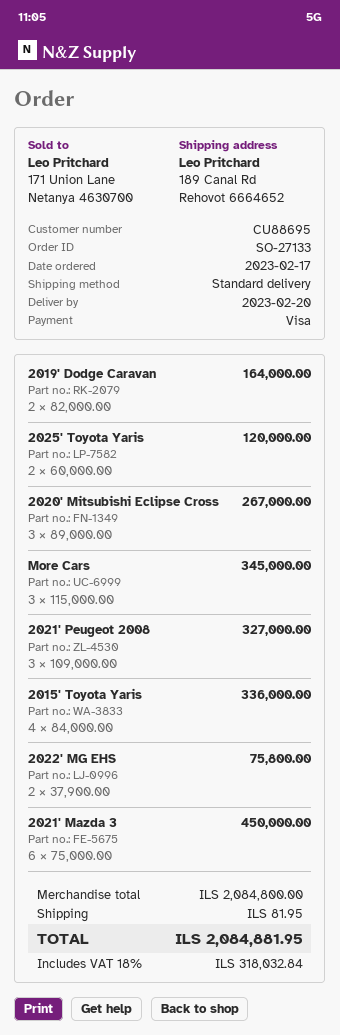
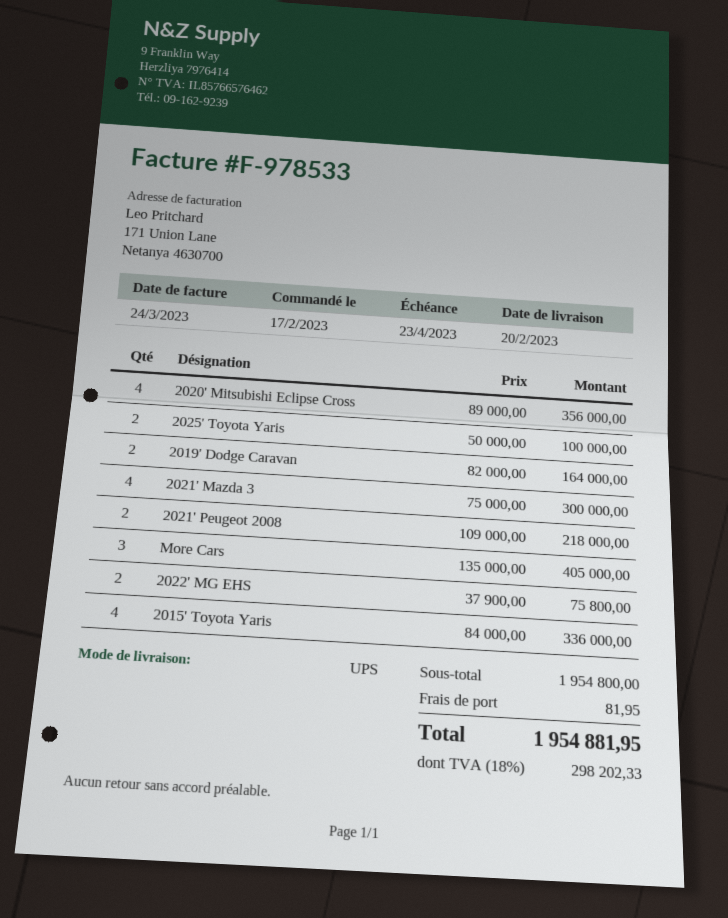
shipping method: standard -> UPS
2025' Toyota Yaris: 2 x 60000.00 = 120000.00 -> 2 x 50000.00 = 100000.00
2020' Mitsubishi Eclipse Cross: 3 x 89000.00 = 267000.00 -> 4 x 89000.00 = 356000.00
More Cars: 3 x 115000.00 = 345000.00 -> 3 x 135000.00 = 405000.00
2021' Peugeot 2008: 3 x 109000.00 = 327000.00 -> 2 x 109000.00 = 218000.00
2021' Mazda 3: 6 x 75000.00 = 450000.00 -> 4 x 75000.00 = 300000.00
subtotal: 2084800.00 -> 1954800.00
tax: 18% = 318032.84 -> 18% = 298202.33
total: 2084881.95 -> 1954881.95

